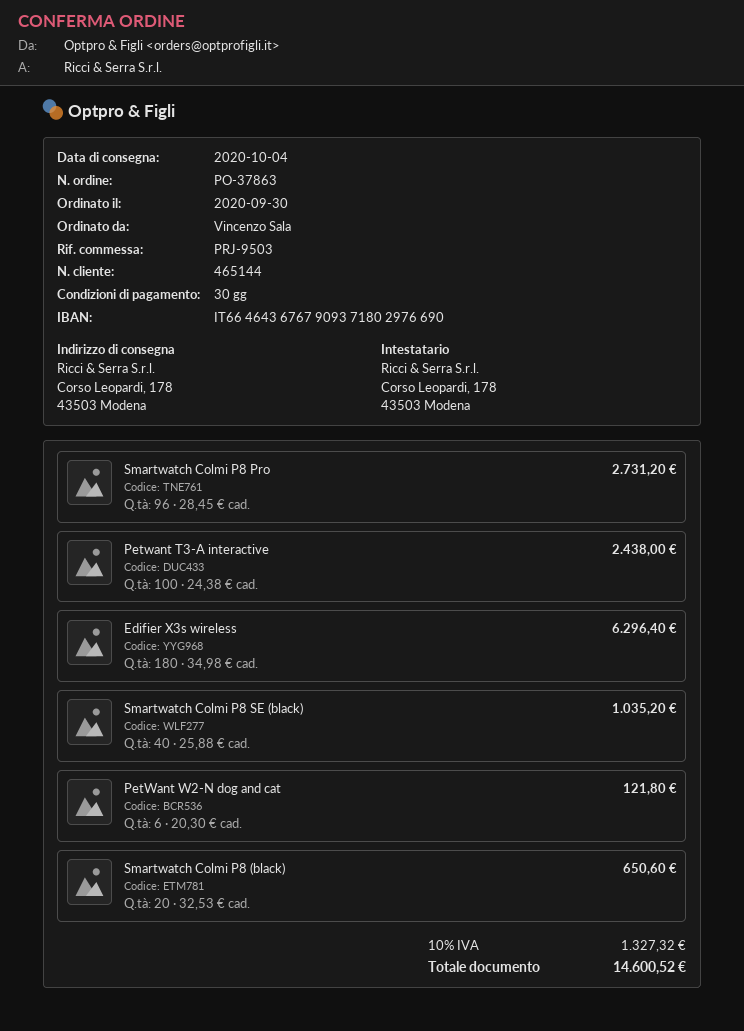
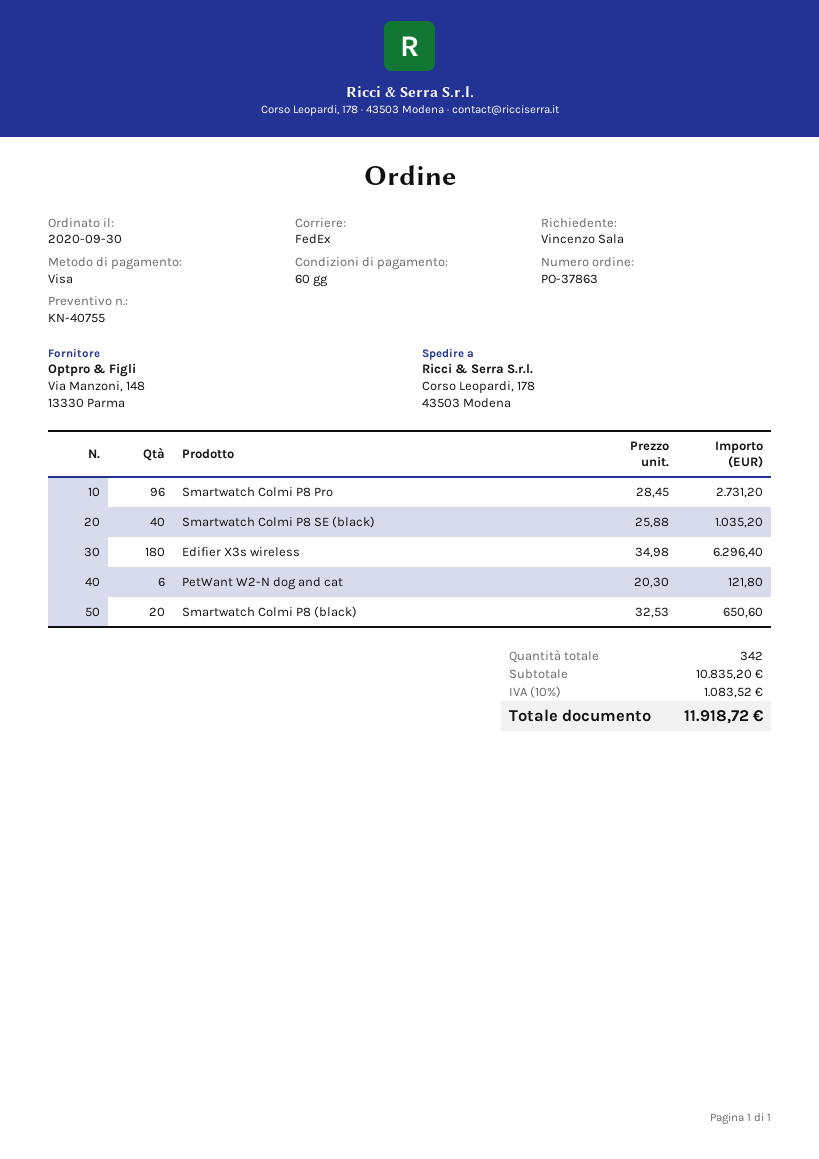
payment terms: 30 days -> 60 days
Petwant T3-A interactive: 100 x 24.38 = 2438.00 -> none
tax: 10% = 1327.32 -> 10% = 1083.52
total: 14600.52 -> 11918.72

